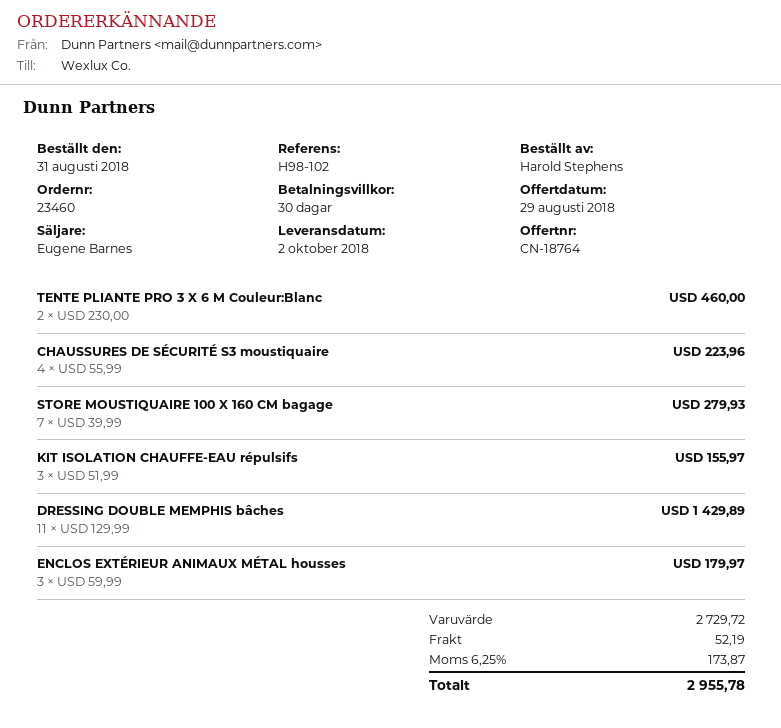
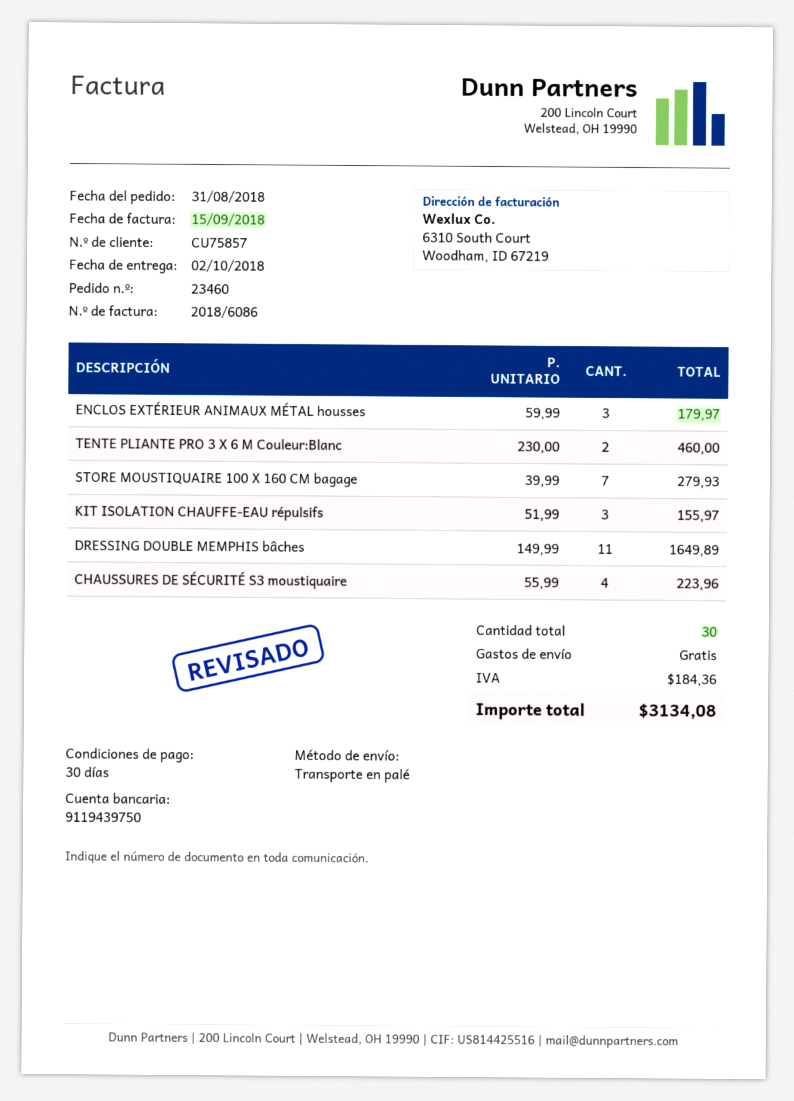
DRESSING DOUBLE MEMPHIS bâches: 11 x 129.99 = 1429.89 -> 11 x 149.99 = 1649.89
shipping: 52.19 -> 0.00
tax: 173.87 -> 184.36
total: 2955.78 -> 3134.08

